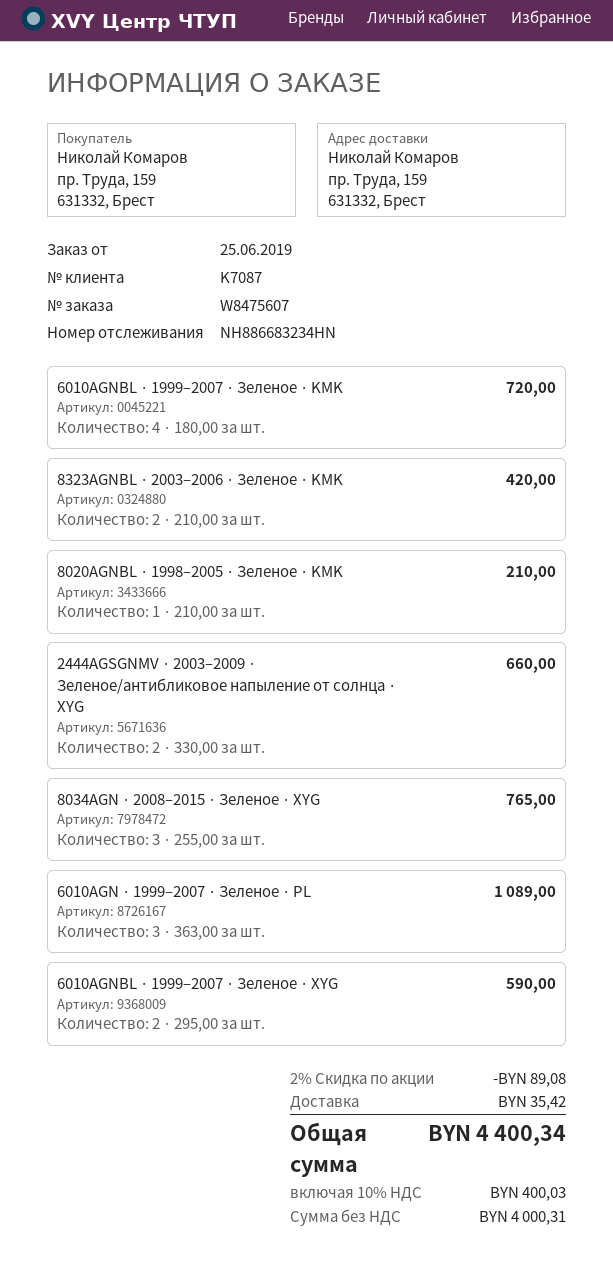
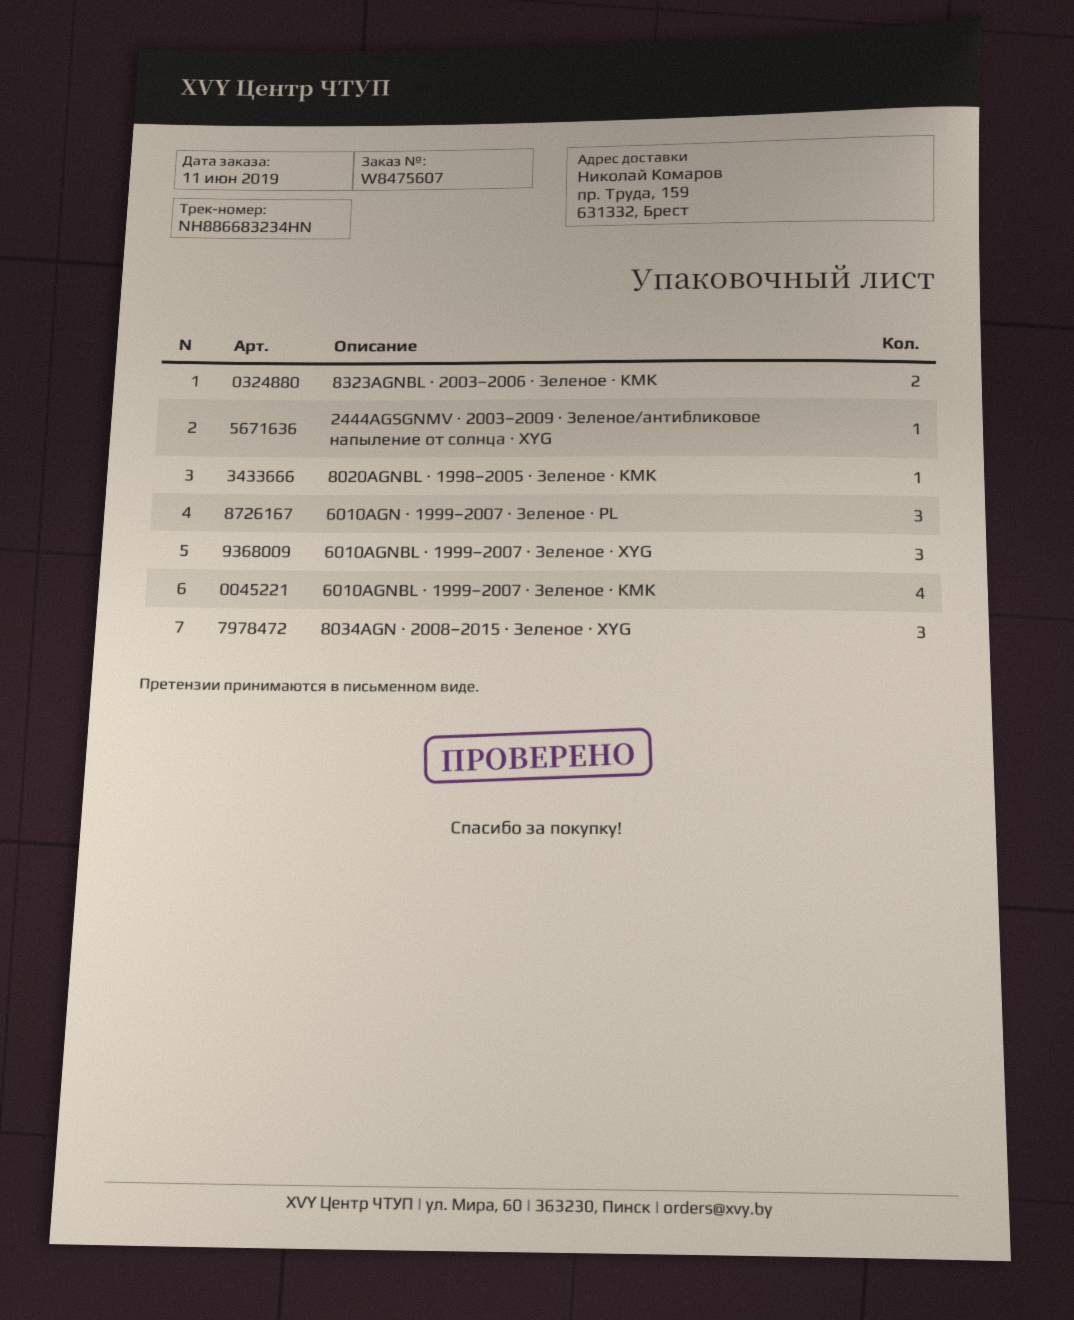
order date: 2019-06-25 -> 2019-06-11
2444AGSGNMV · 2003–2009 · Зеленое/антибликовое напыление от солнца · XYG: 2 -> 1
6010AGNBL · 1999–2007 · Зеленое · XYG: 2 -> 3

